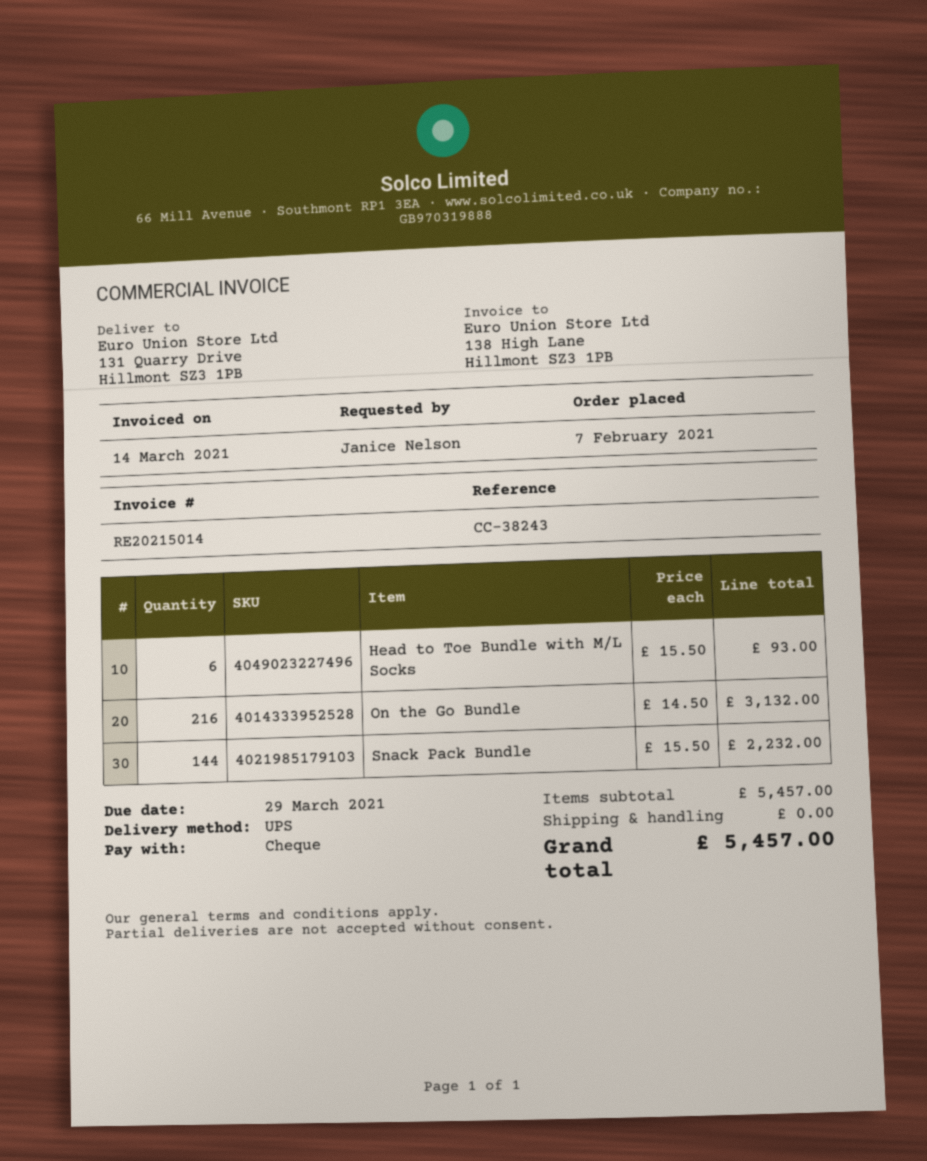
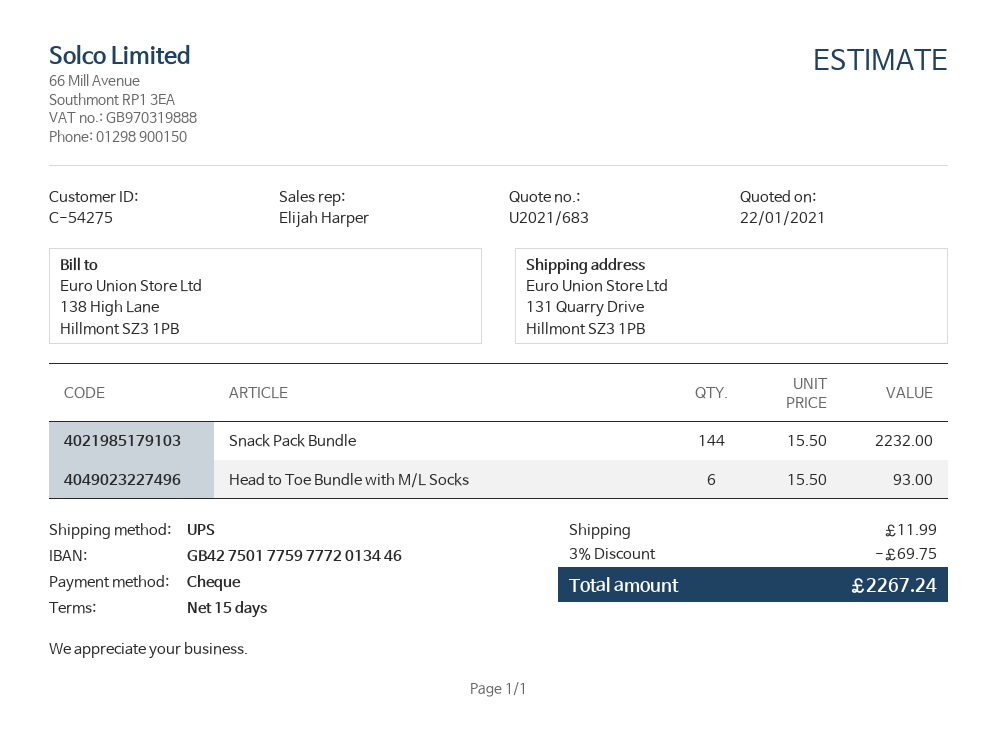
On the Go Bundle: 216 x 14.50 = 3132.00 -> none
discount: none -> 3% = 69.75
shipping: 0.00 -> 11.99
total: 5457.00 -> 2267.24

